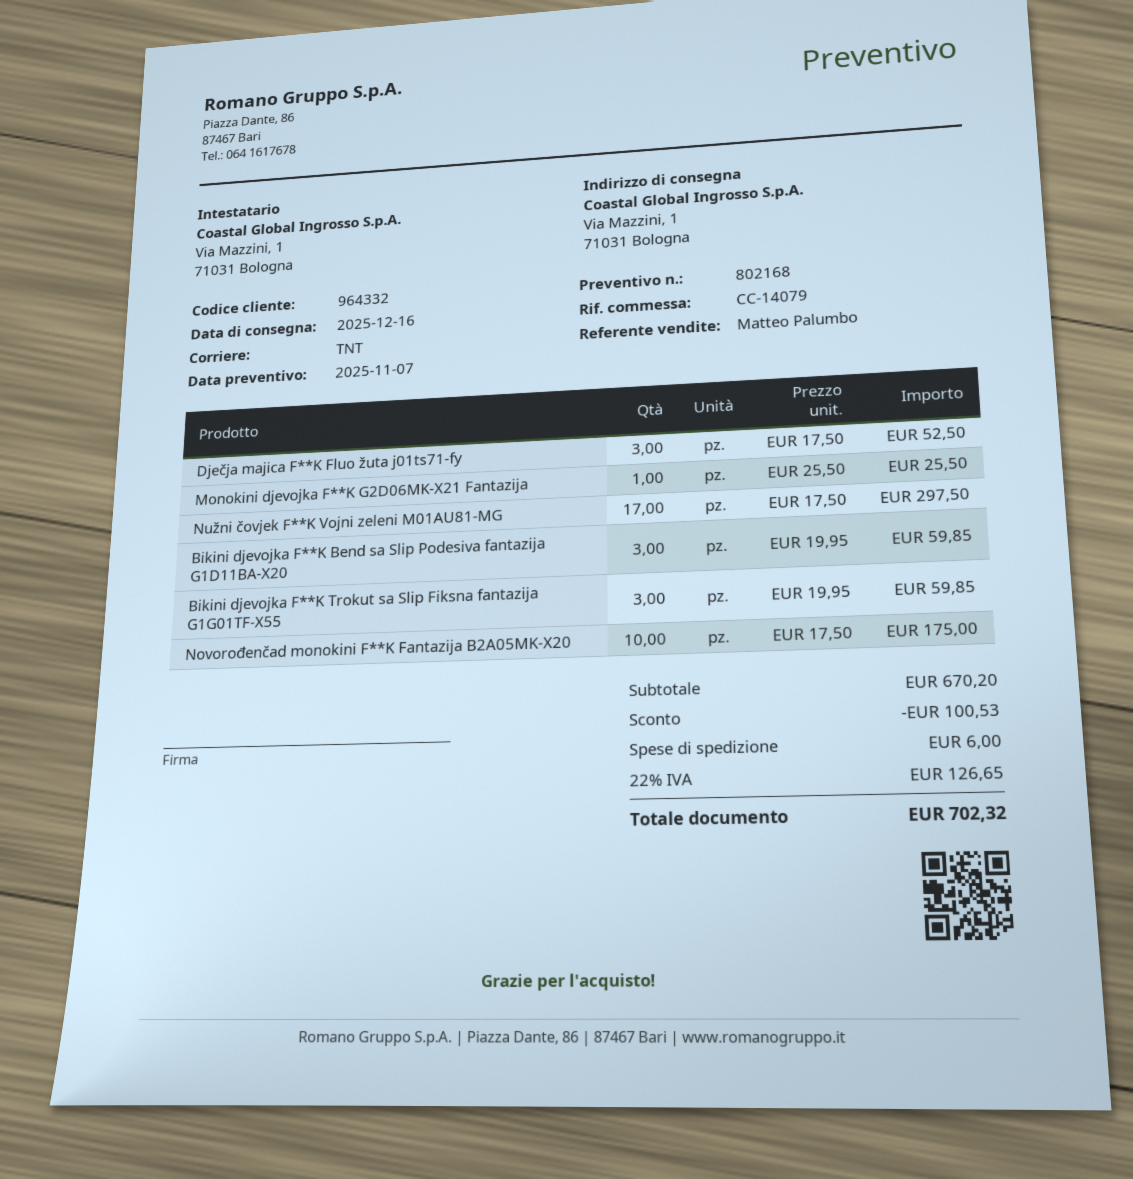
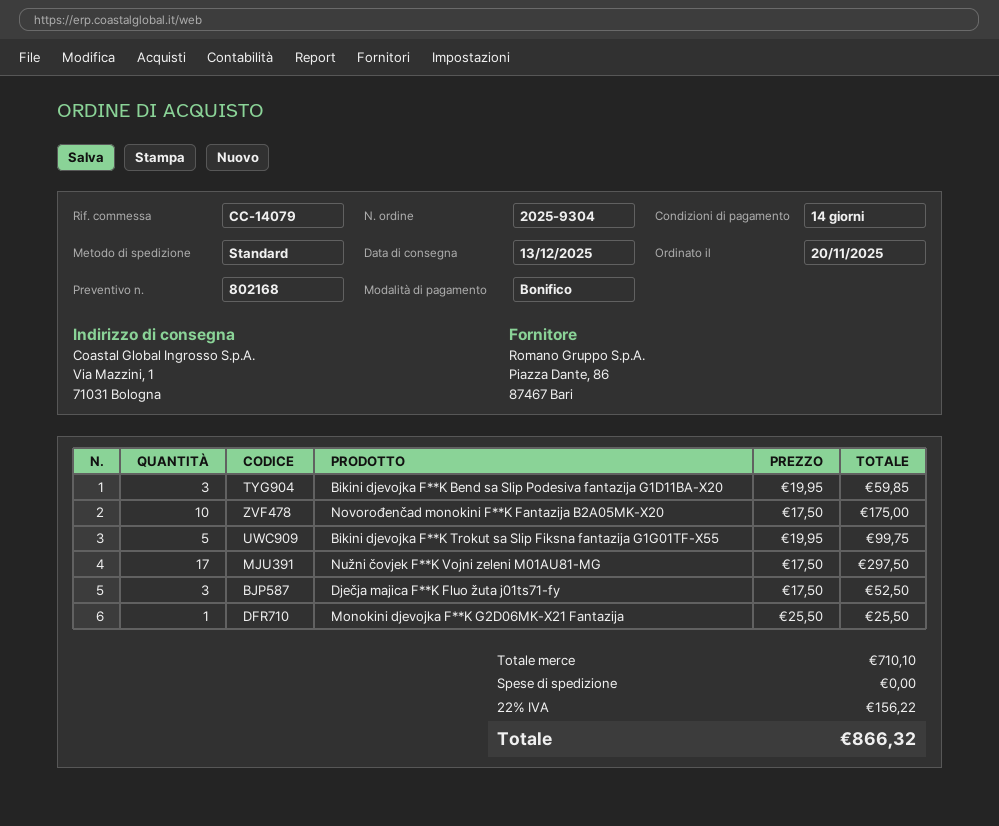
delivery date: 2025-12-16 -> 2025-12-13
shipping method: TNT -> standard
Bikini djevojka F**K Trokut sa Slip Fiksna fantazija G1G01TF-X55: 3 x 19.95 = 59.85 -> 5 x 19.95 = 99.75
subtotal: 670.20 -> 710.10
discount: 100.53 -> none
shipping: 6.00 -> 0.00
tax: 22% = 126.65 -> 22% = 156.22
total: 702.32 -> 866.32

